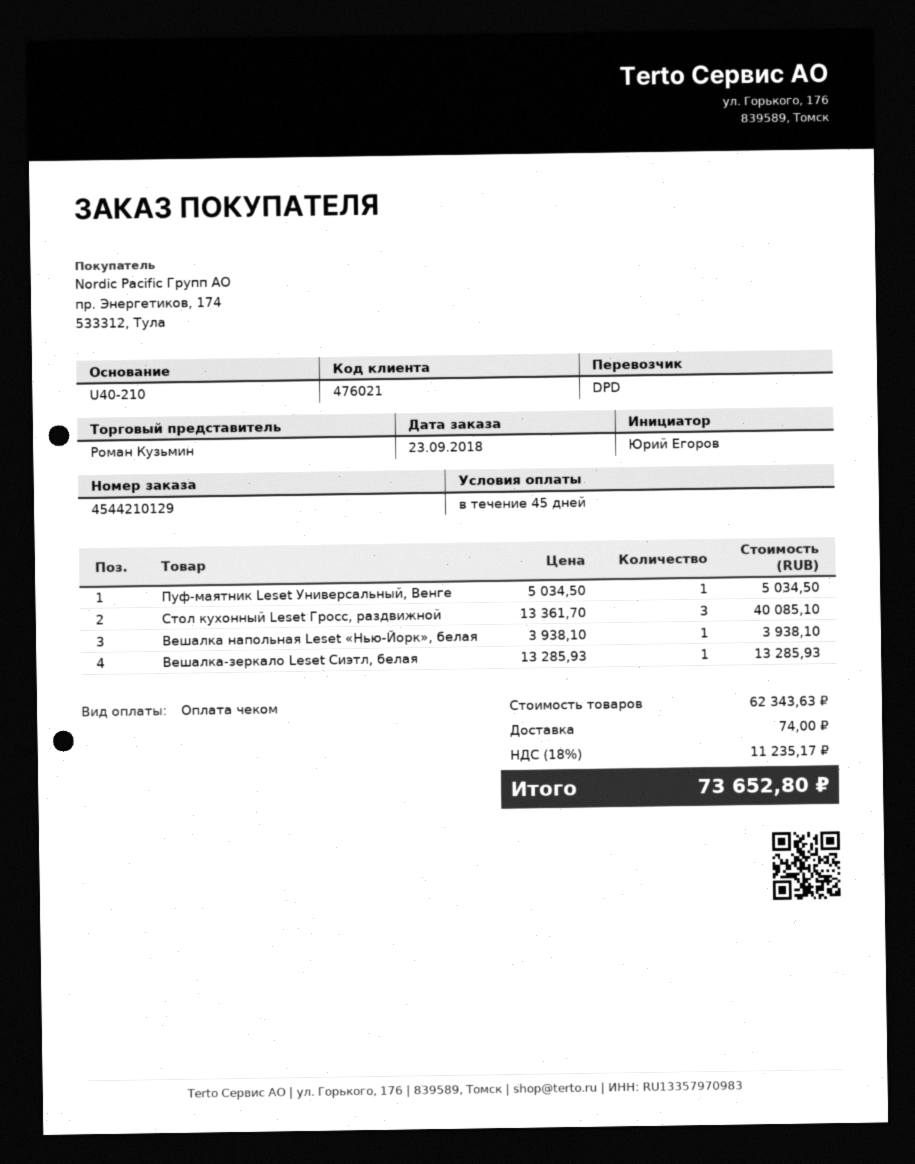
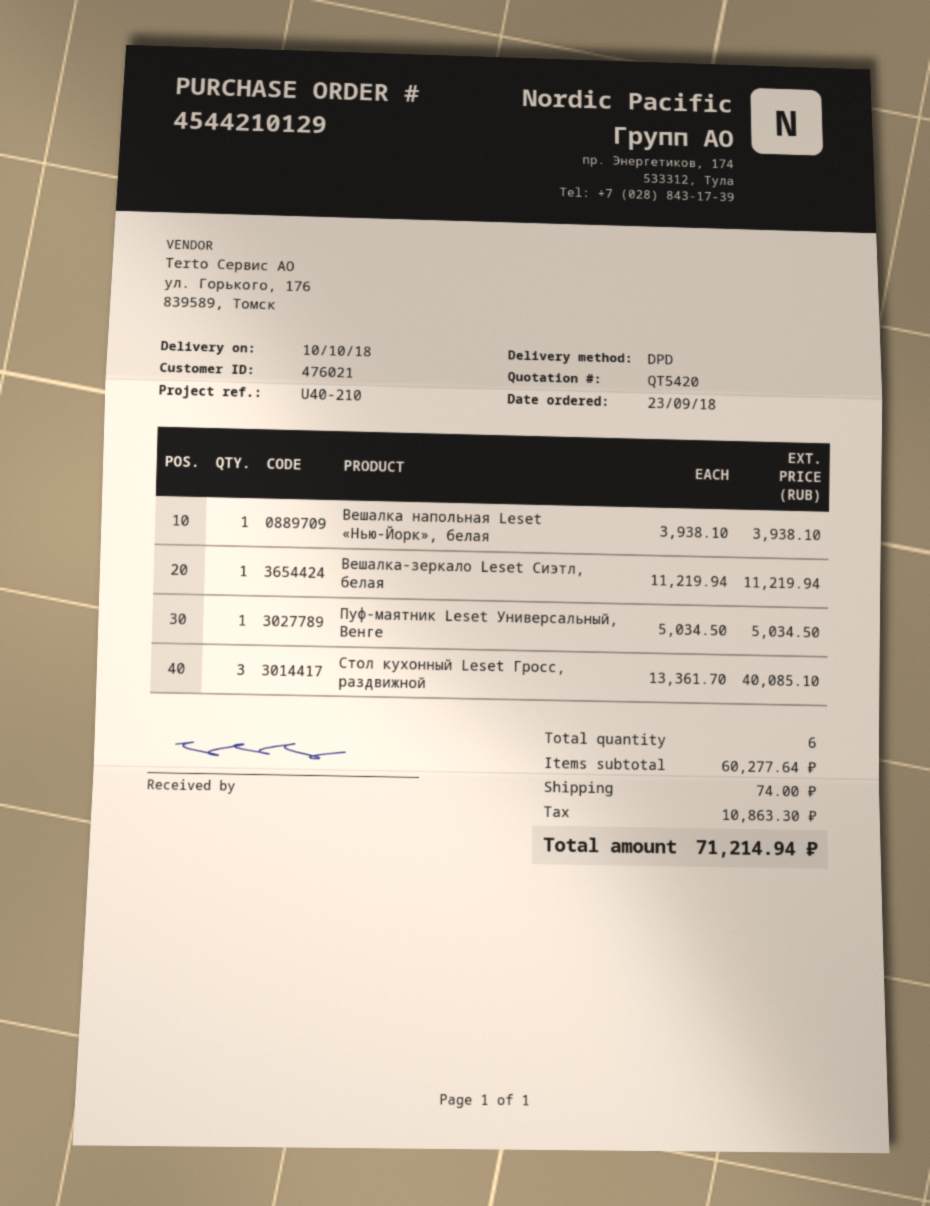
Вешалка-зеркало Leset Сиэтл, белая: 1 x 13285.93 = 13285.93 -> 1 x 11219.94 = 11219.94
subtotal: 62343.63 -> 60277.64
tax: 11235.17 -> 10863.30
total: 73652.80 -> 71214.94

